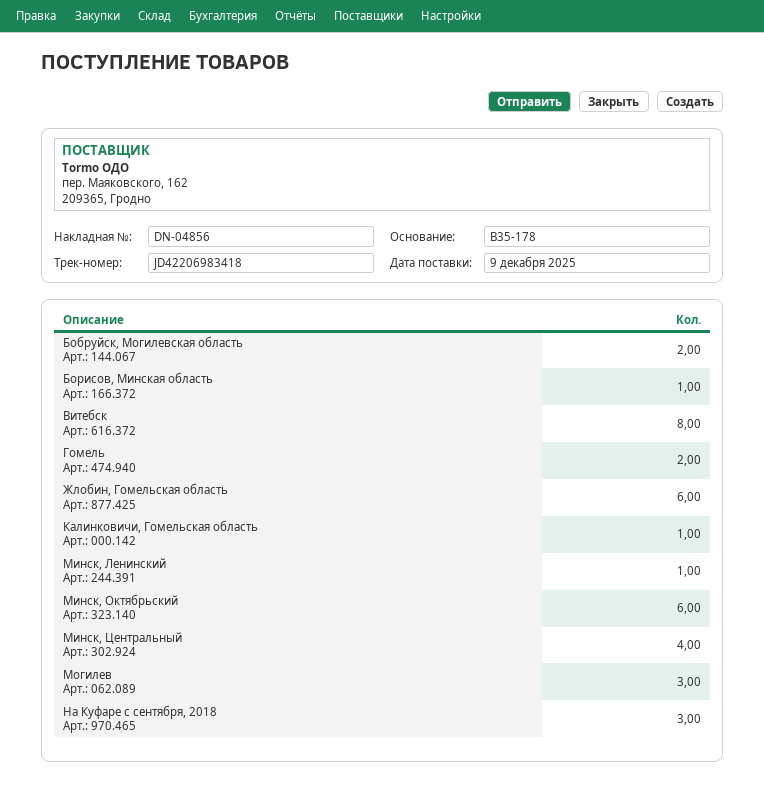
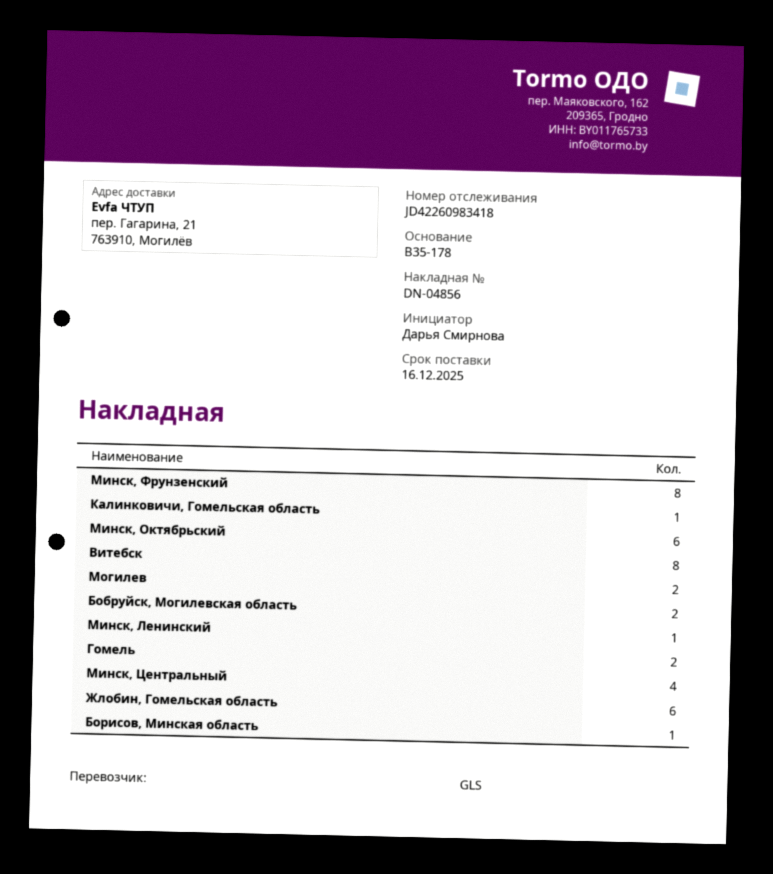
delivery date: 2025-12-09 -> 2025-12-16
tracking number: JD42206983418 -> JD42260983418
Могилев: 3 -> 2
На Куфаре с сентября, 2018: 3 -> none
Минск, Фрунзенский: none -> 8

